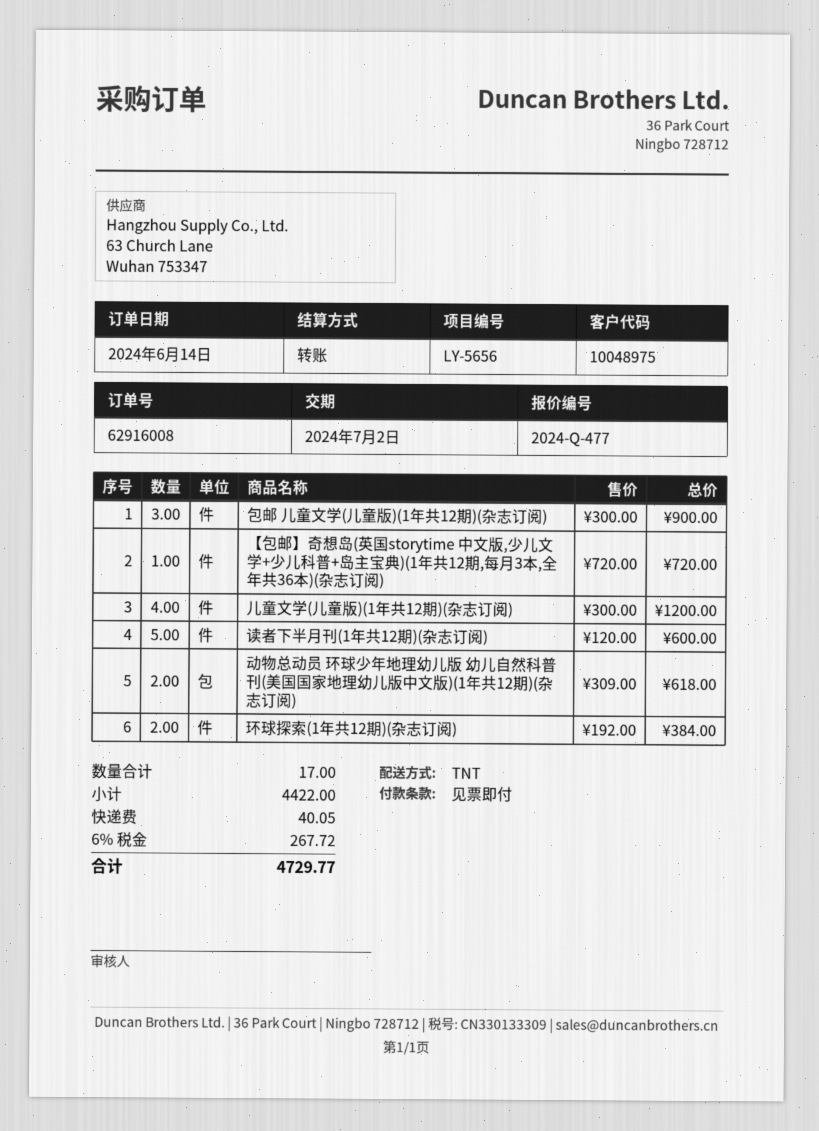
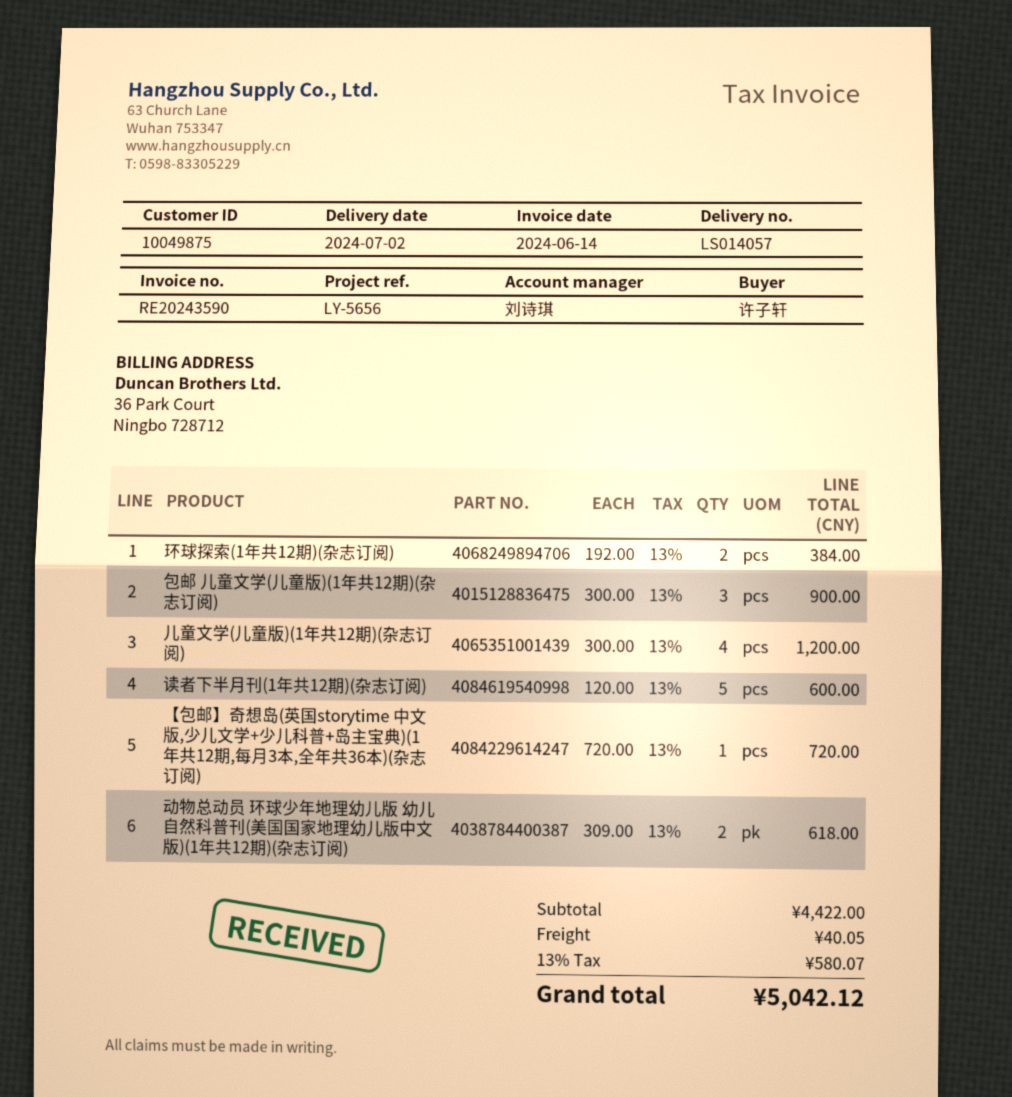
customer number: 10048975 -> 10049875
tax: 6% = 267.72 -> 13% = 580.07
total: 4729.77 -> 5042.12

